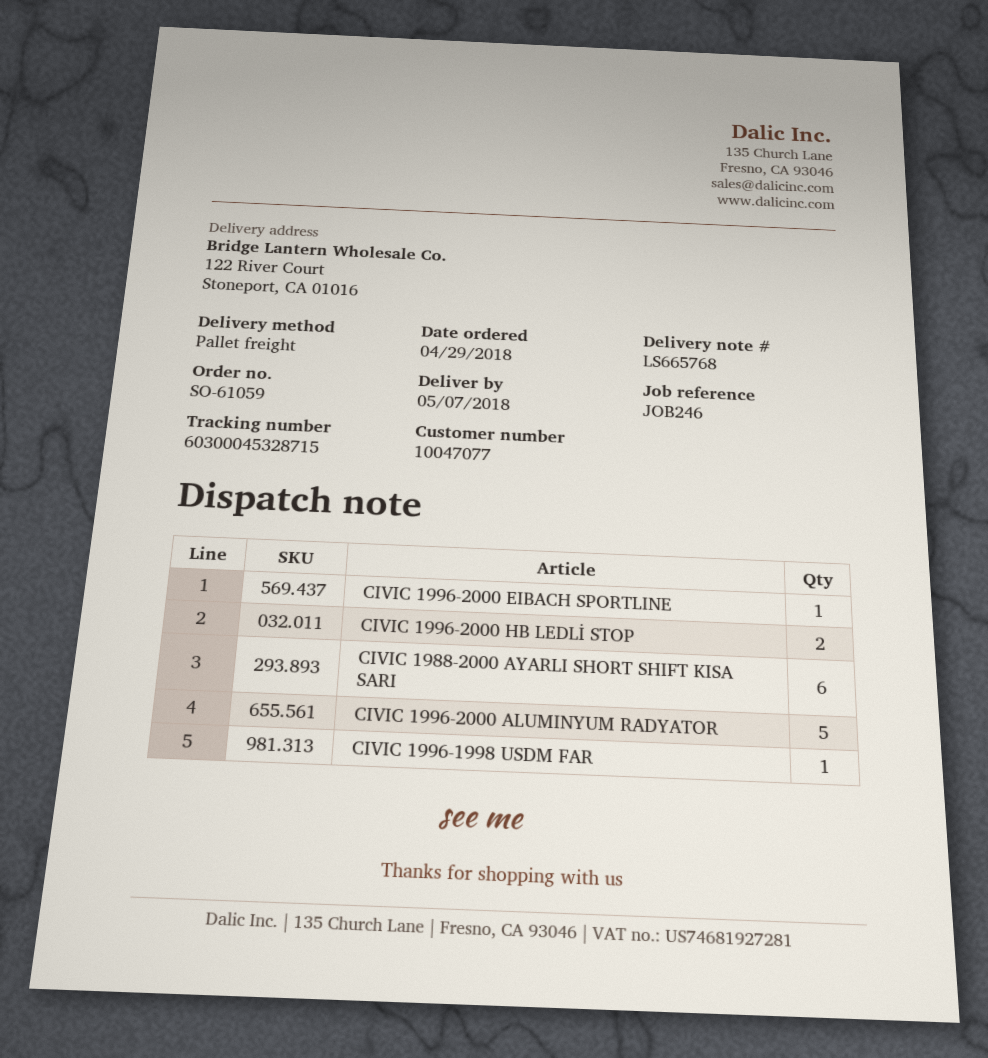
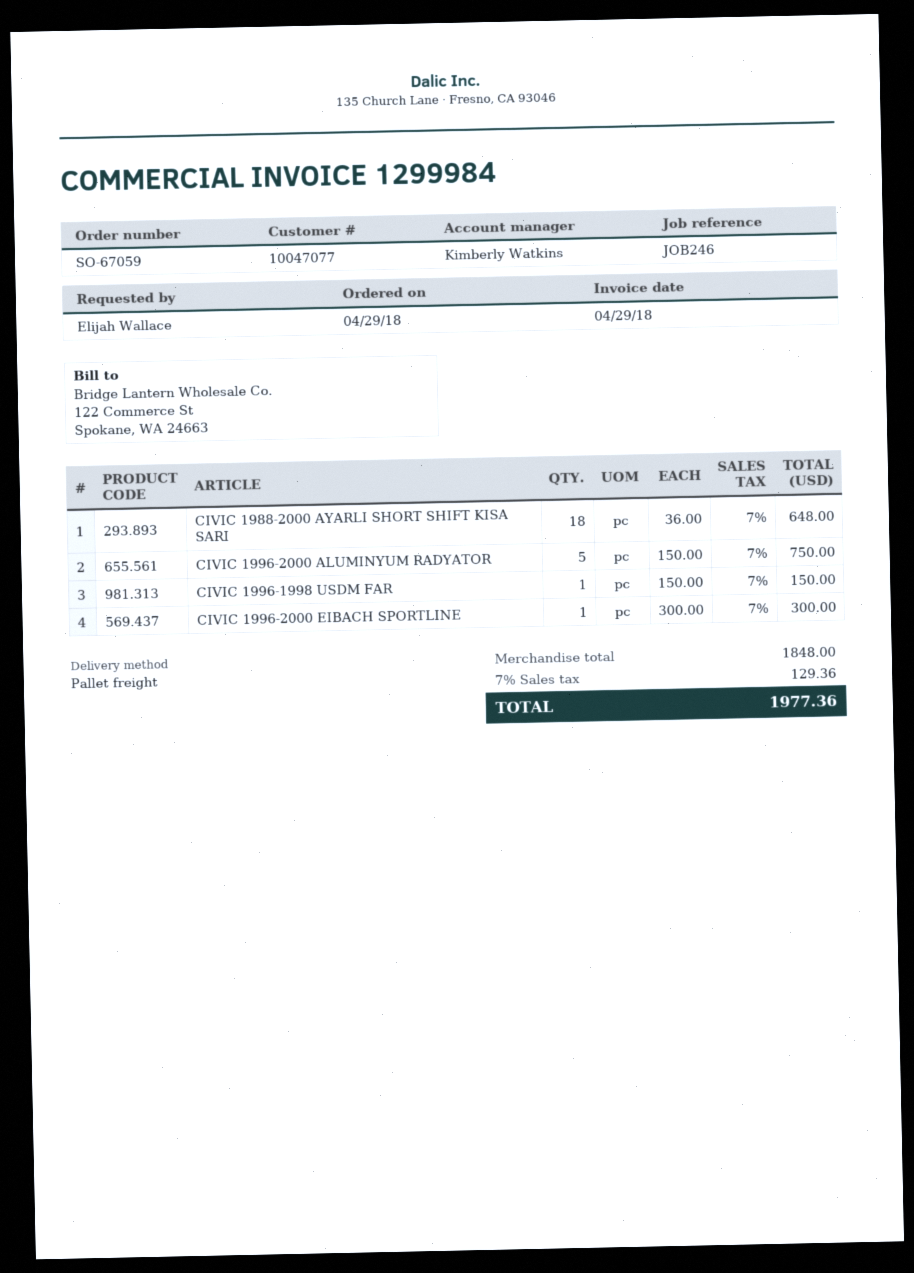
order number: SO-61059 -> SO-67059
CIVIC 1996-2000 HB LEDLİ STOP: 2 -> none
CIVIC 1988-2000 AYARLI SHORT SHIFT KISA SARI: 6 -> 18

